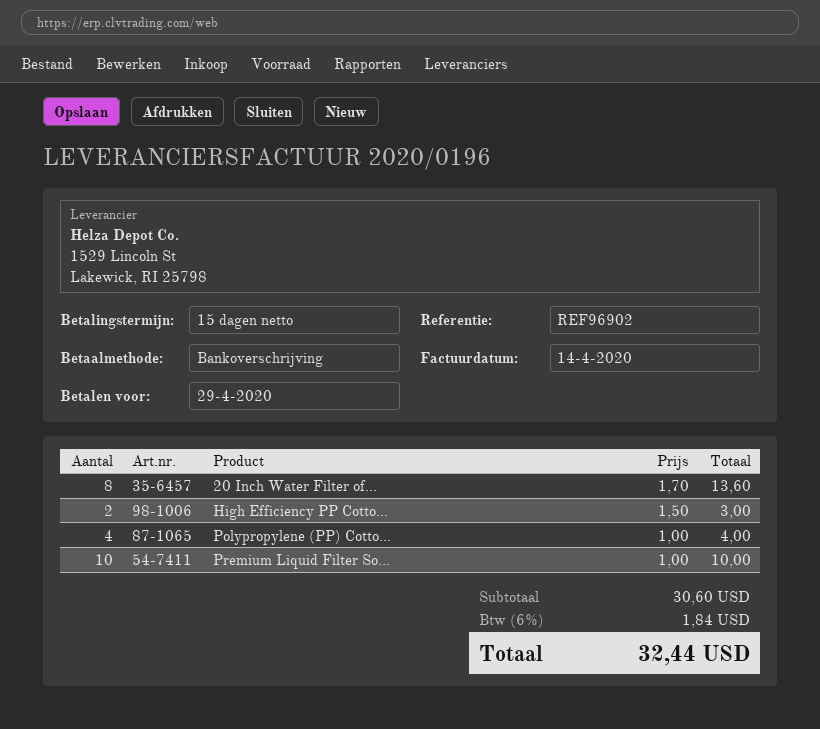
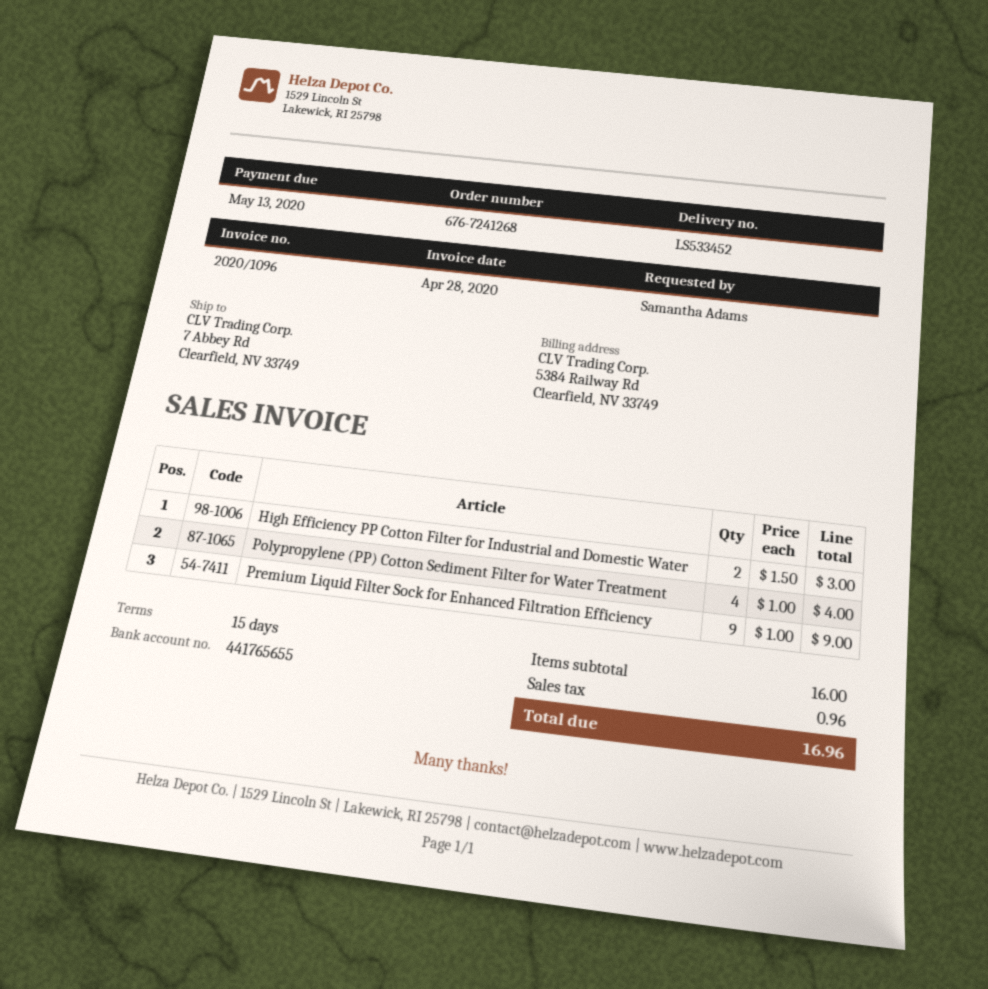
invoice number: 2020/0196 -> 2020/1096
invoice date: 2020-04-14 -> 2020-04-28
due date: 2020-04-29 -> 2020-05-13
20 Inch Water Filter of...: 8 x 1.70 = 13.60 -> none
Premium Liquid Filter So...: 10 x 1.00 = 10.00 -> 9 x 1.00 = 9.00
subtotal: 30.60 -> 16.00
tax: 1.84 -> 0.96
total: 32.44 -> 16.96

